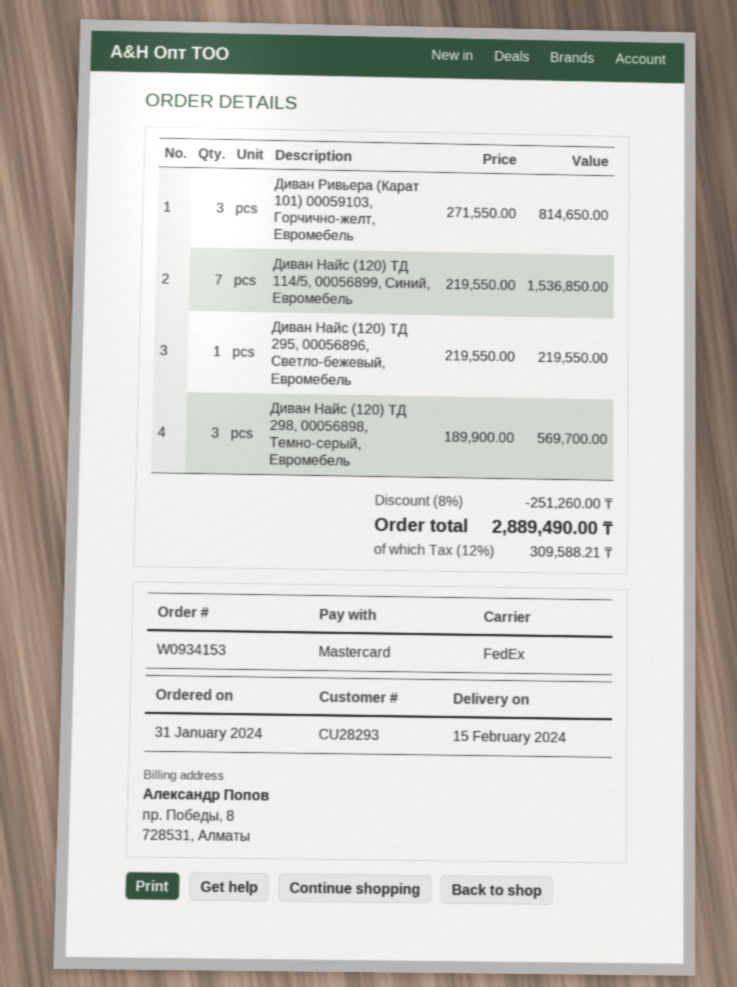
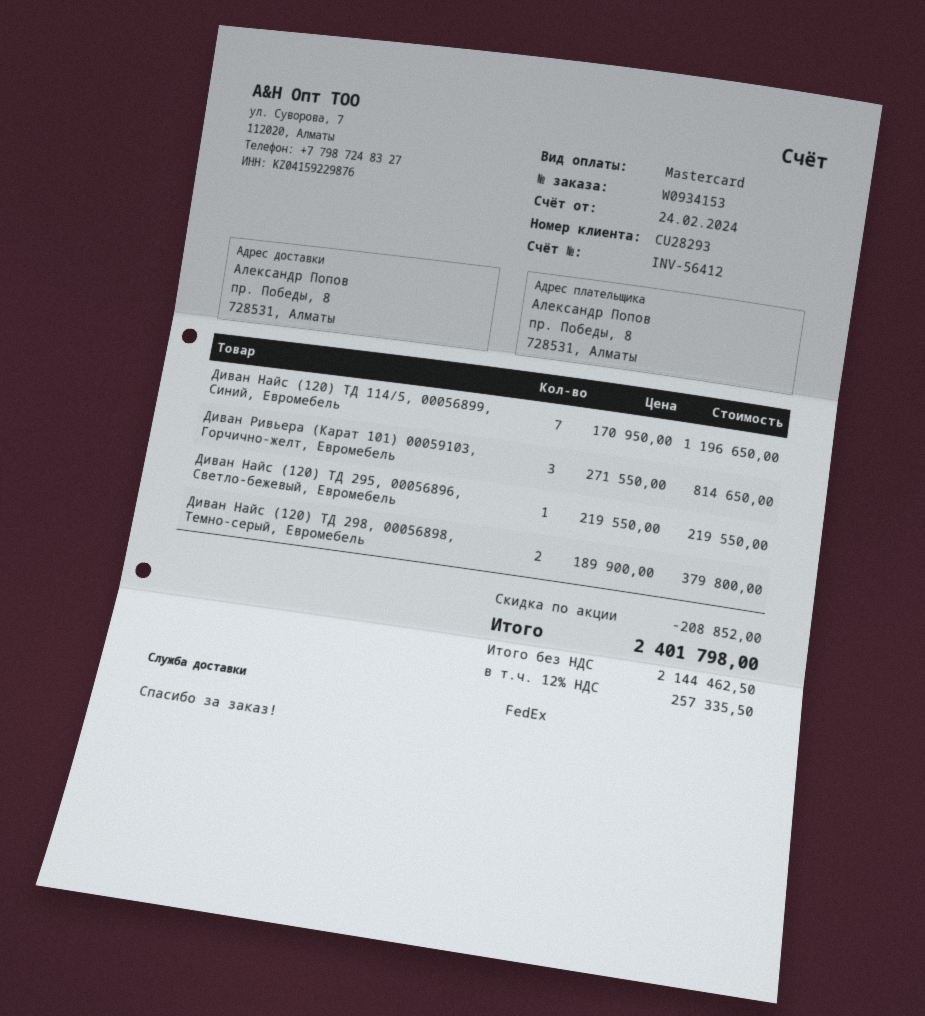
Диван Найс (120) ТД 114/5, 00056899, Синий, Евромебель: 7 x 219550.00 = 1536850.00 -> 7 x 170950.00 = 1196650.00
Диван Найс (120) ТД 298, 00056898, Темно-серый, Евромебель: 3 x 189900.00 = 569700.00 -> 2 x 189900.00 = 379800.00
discount: 251260.00 -> 208852.00
tax: 12% = 309588.21 -> 12% = 257335.50
total: 2889490.00 -> 2401798.00

